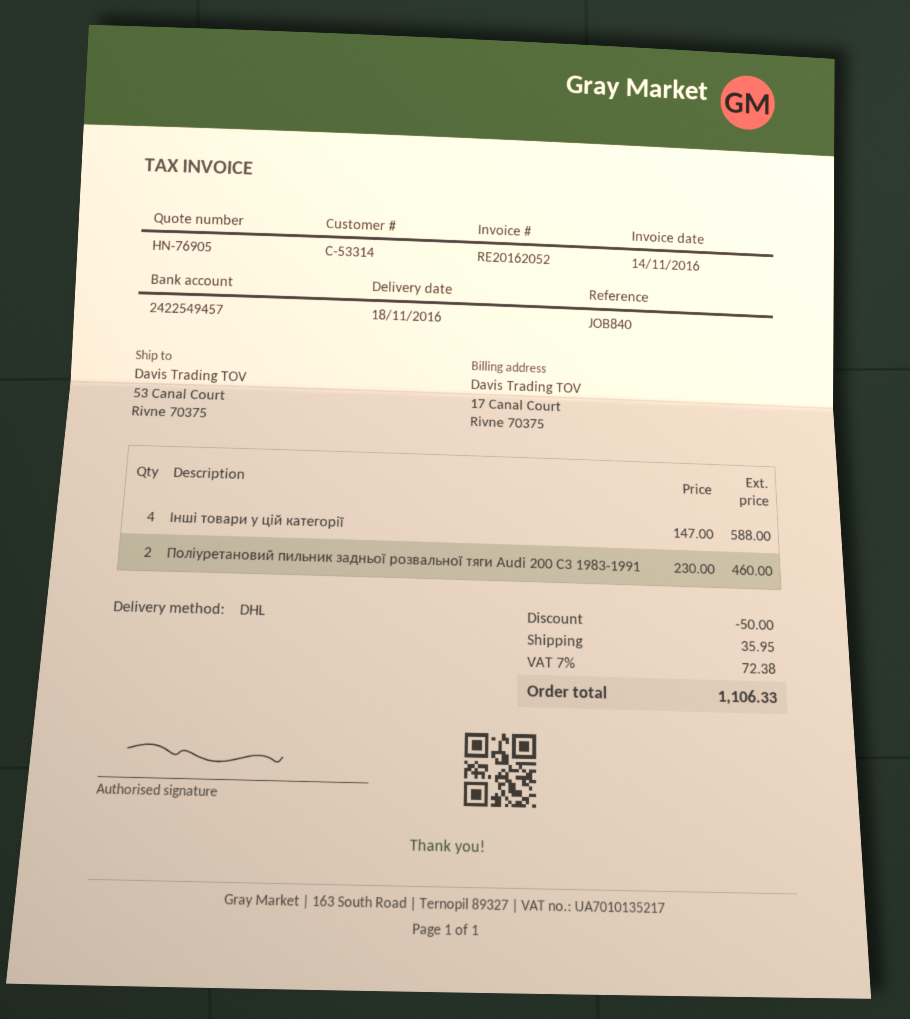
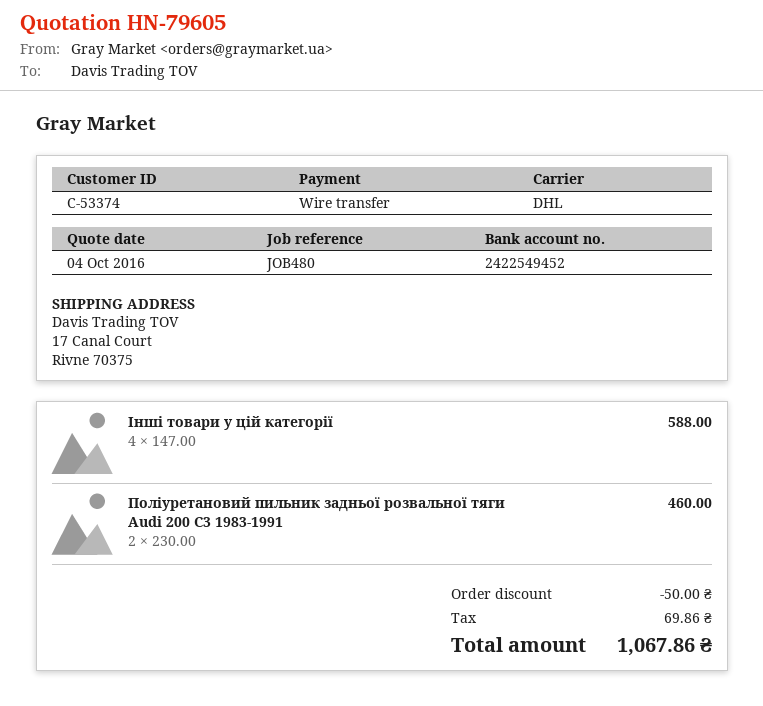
quote number: HN-76905 -> HN-79605
customer number: C-53314 -> C-53374
reference: JOB840 -> JOB480
bank account: 2422549457 -> 2422549452
ship to: 53 Canal Court, Rivne 70375 -> 17 Canal Court, Rivne 70375
shipping: 35.95 -> none
tax: 72.38 -> 69.86
total: 1106.33 -> 1067.86

